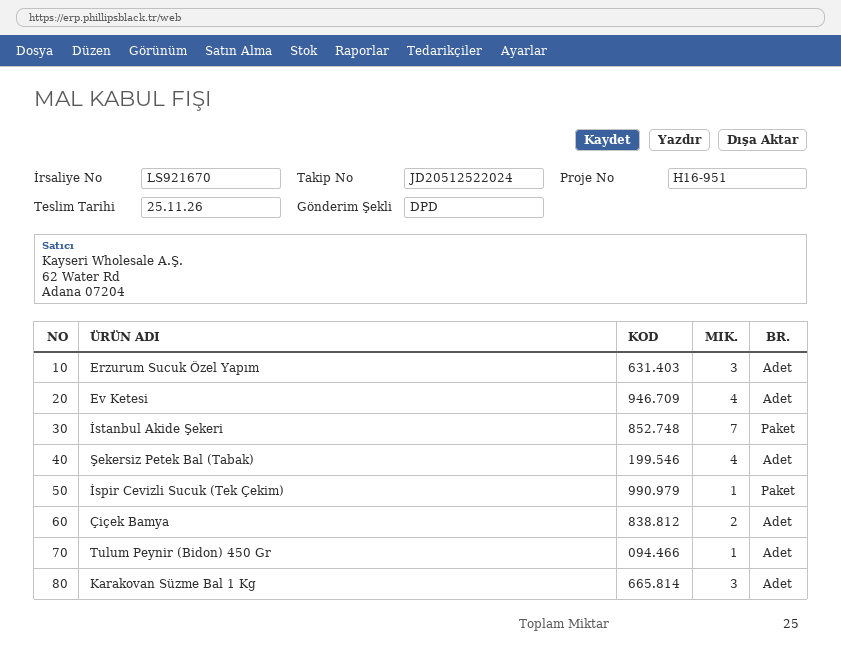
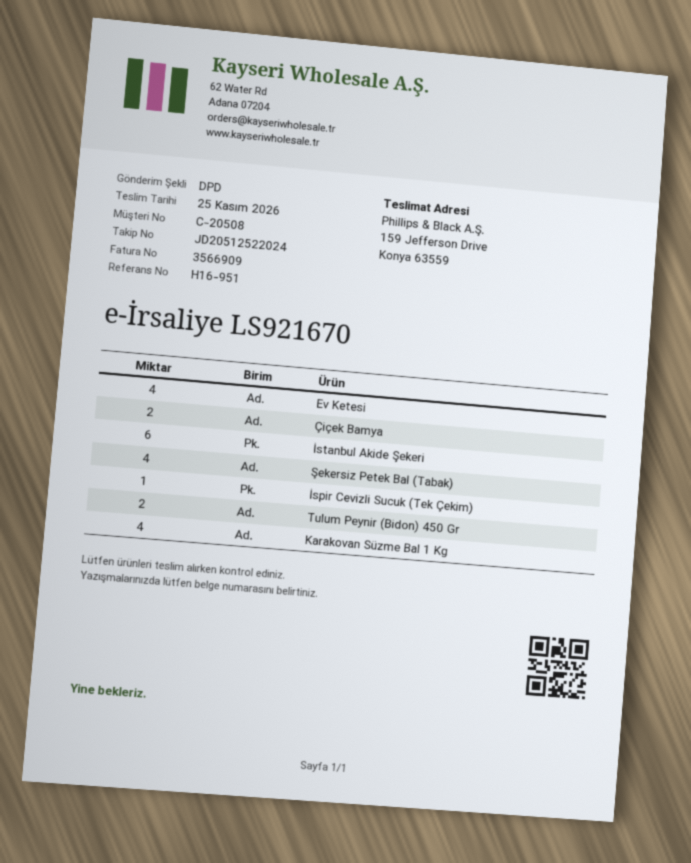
Erzurum Sucuk Özel Yapım: 3 -> none
İstanbul Akide Şekeri: 7 -> 6
Tulum Peynir (Bidon) 450 Gr: 1 -> 2
Karakovan Süzme Bal 1 Kg: 3 -> 4

